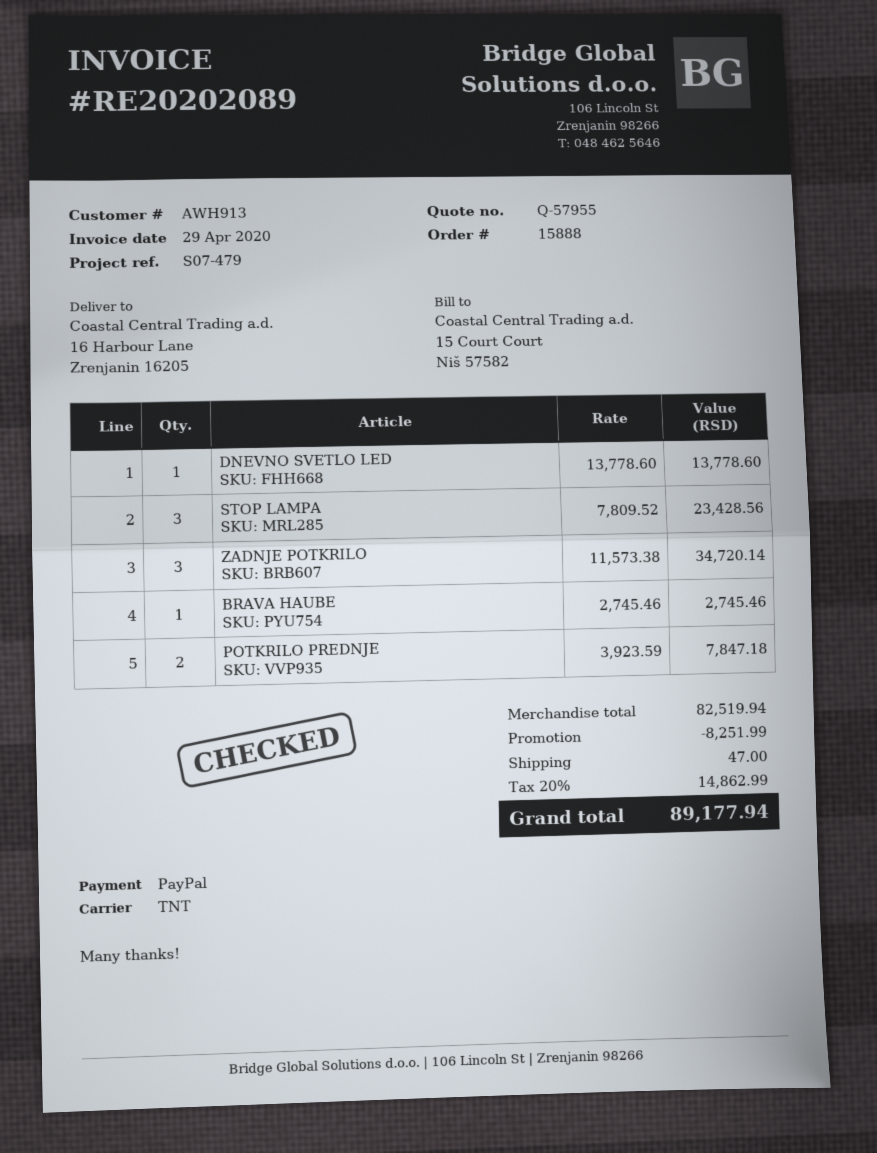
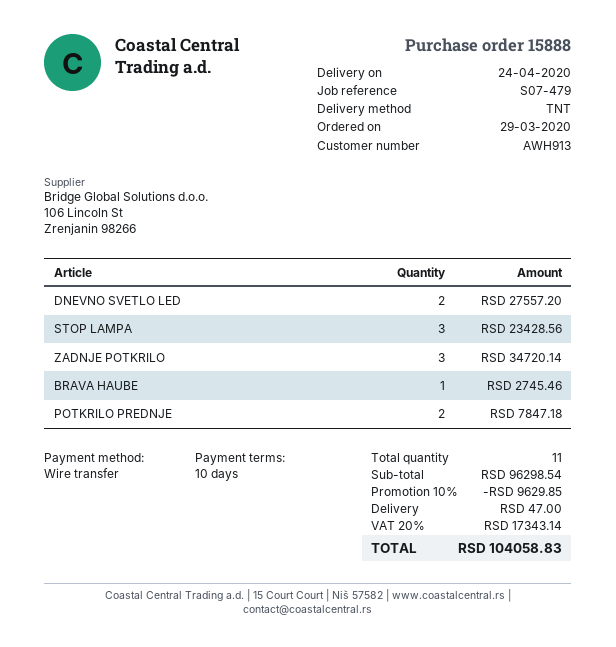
payment method: PayPal -> bank transfer
DNEVNO SVETLO LED: 1 for 13778.60 -> 2 for 27557.20
subtotal: 82519.94 -> 96298.54
discount: 8251.99 -> 9629.85
tax: 20% = 14862.99 -> 20% = 17343.14
total: 89177.94 -> 104058.83

